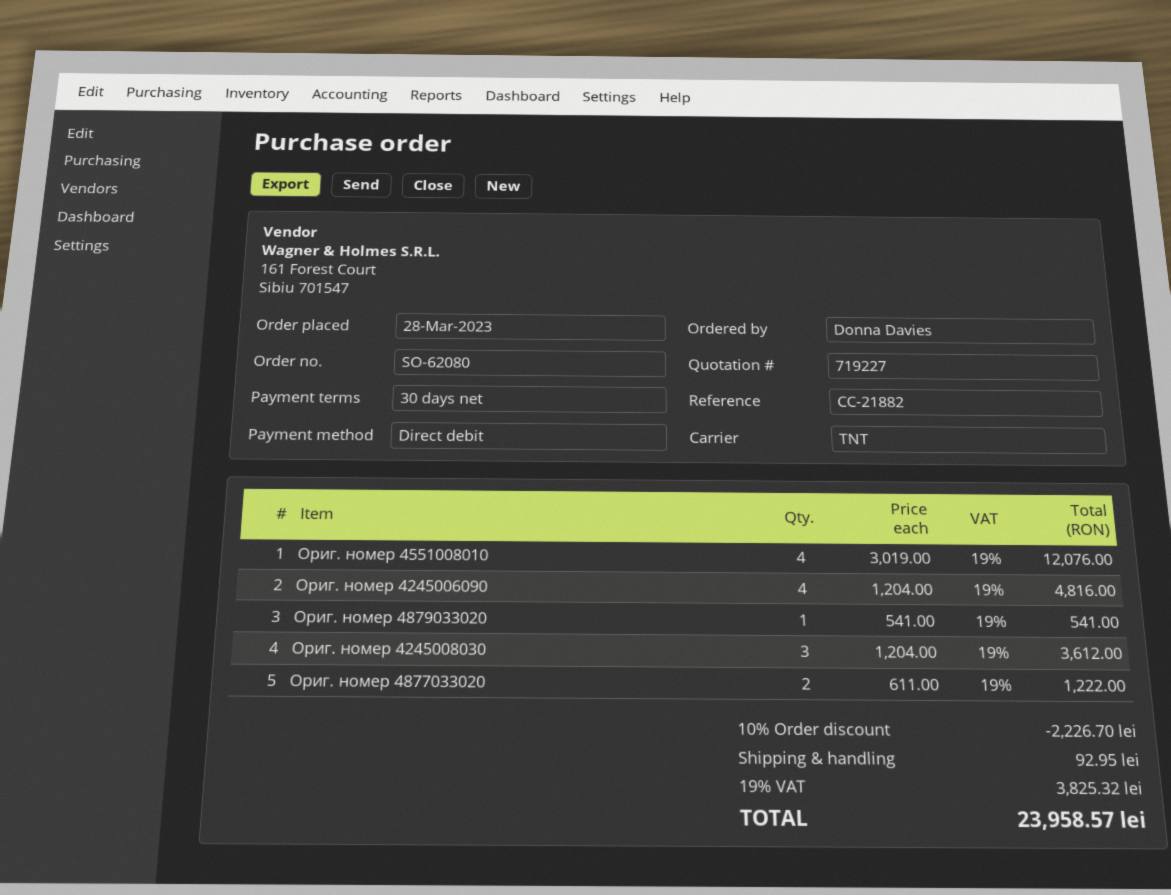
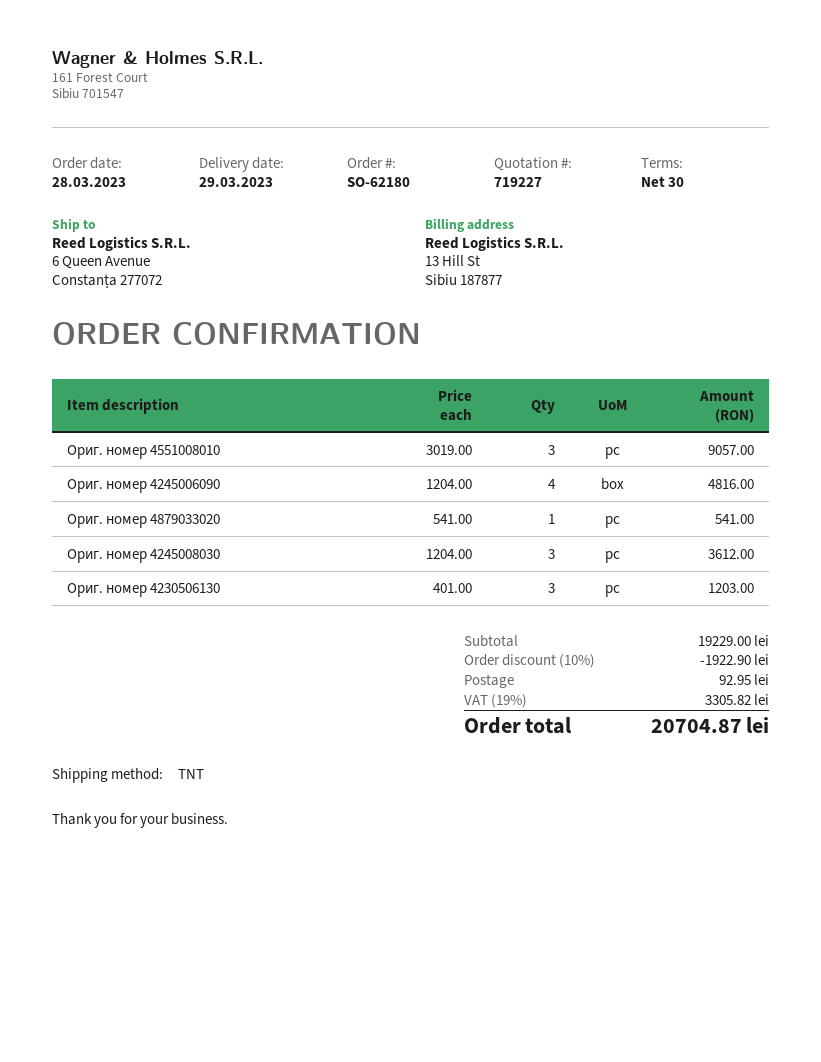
order number: SO-62080 -> SO-62180
Ориг. номер 4551008010: 4 x 3019.00 = 12076.00 -> 3 x 3019.00 = 9057.00
Ориг. номер 4877033020: 2 x 611.00 = 1222.00 -> none
Ориг. номер 4230506130: none -> 3 x 401.00 = 1203.00
discount: 10% = 2226.70 -> 10% = 1922.90
tax: 19% = 3825.32 -> 19% = 3305.82
total: 23958.57 -> 20704.87

